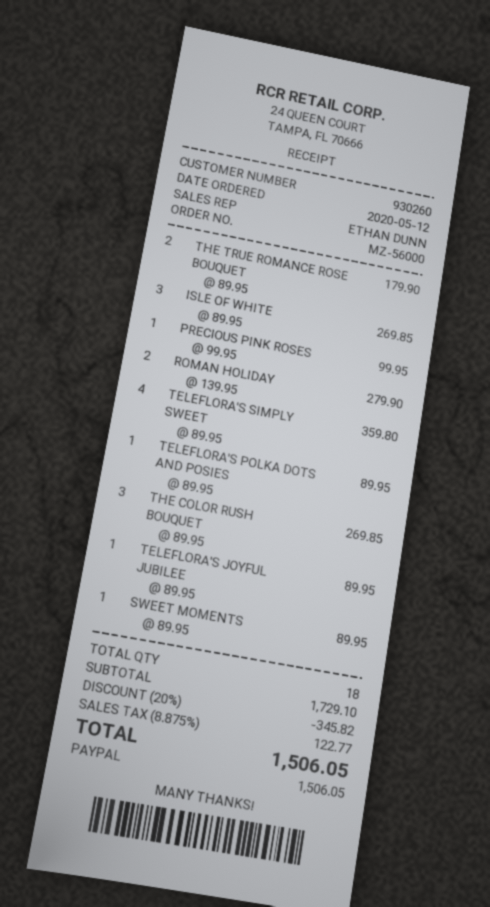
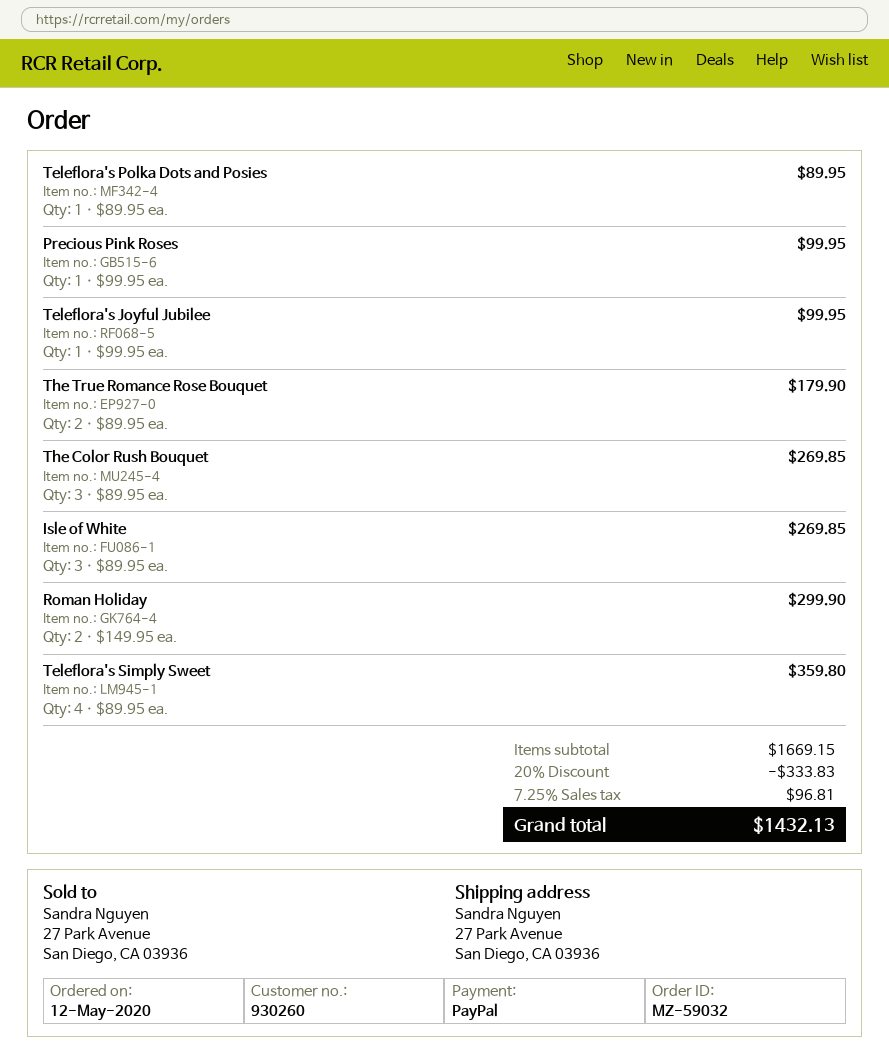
order number: MZ-56000 -> MZ-59032
ROMAN HOLIDAY: 2 x 139.95 = 279.90 -> 2 x 149.95 = 299.90
TELEFLORA'S JOYFUL JUBILEE: 1 x 89.95 = 89.95 -> 1 x 99.95 = 99.95
SWEET MOMENTS: 1 x 89.95 = 89.95 -> none
subtotal: 1729.10 -> 1669.15
discount: 20% = 345.82 -> 20% = 333.83
tax: 8.875% = 122.77 -> 7.25% = 96.81
total: 1506.05 -> 1432.13

